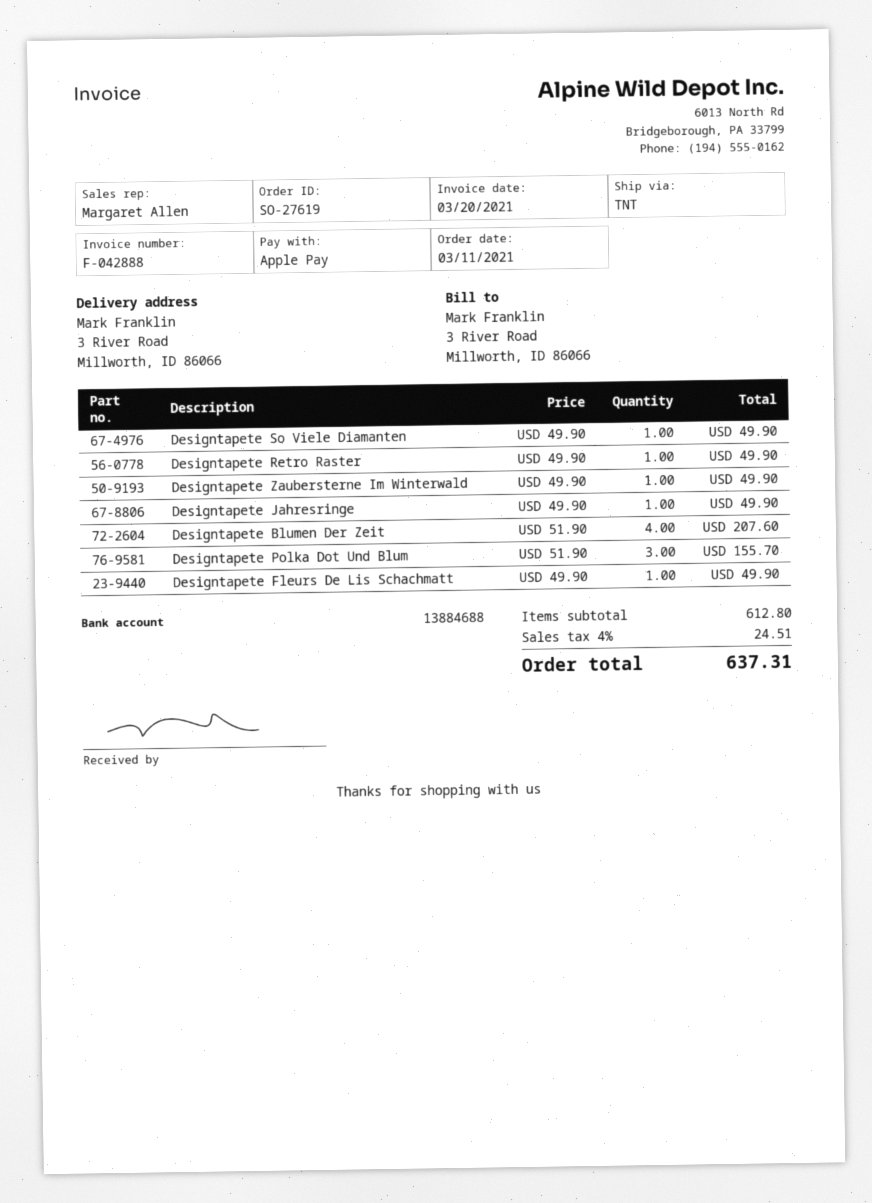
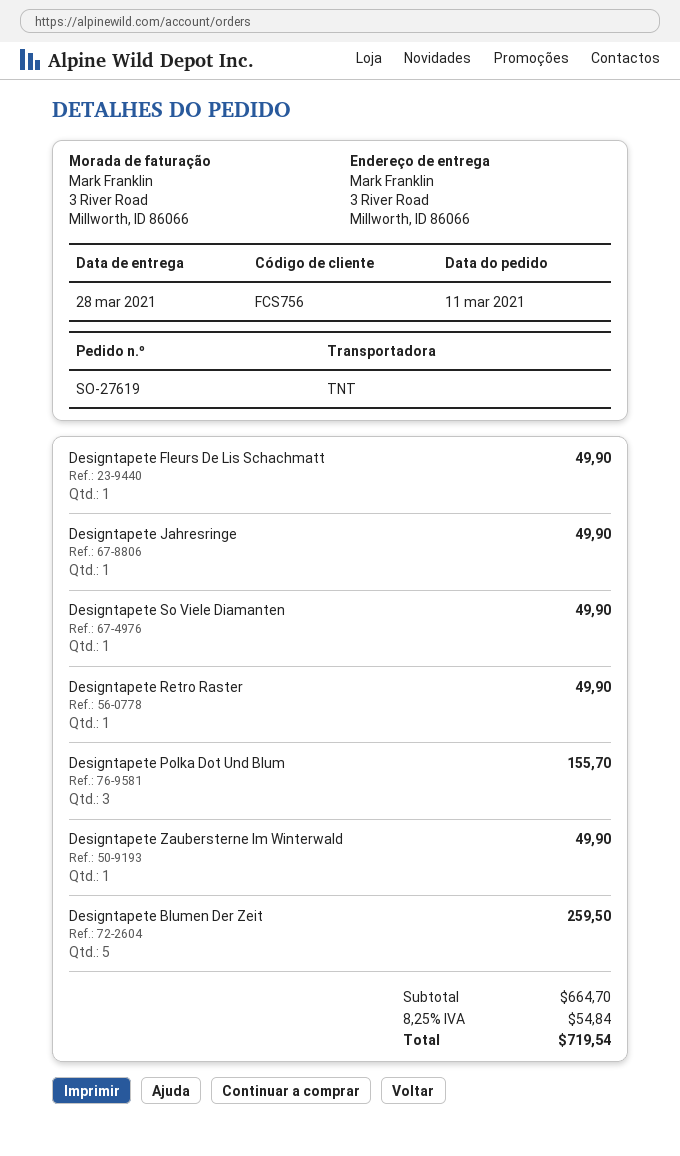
Designtapete Blumen Der Zeit: 4 for 207.60 -> 5 for 259.50
subtotal: 612.80 -> 664.70
tax: 4% = 24.51 -> 8.25% = 54.84
total: 637.31 -> 719.54

